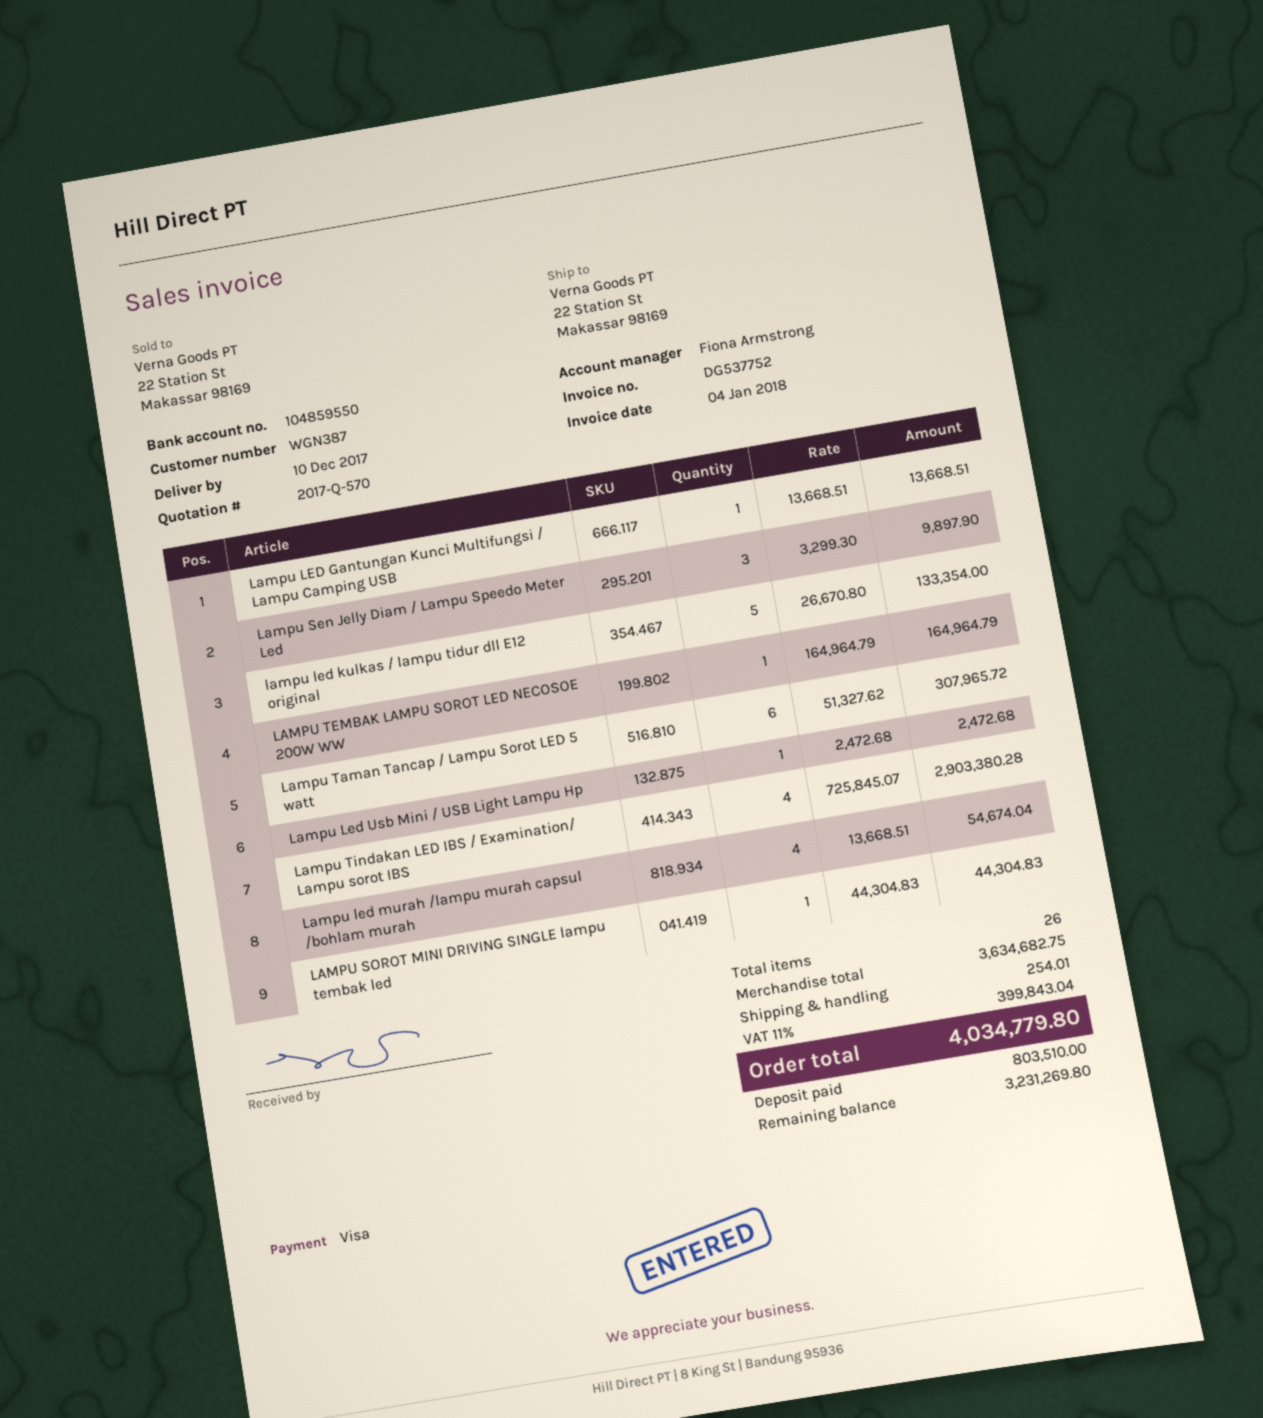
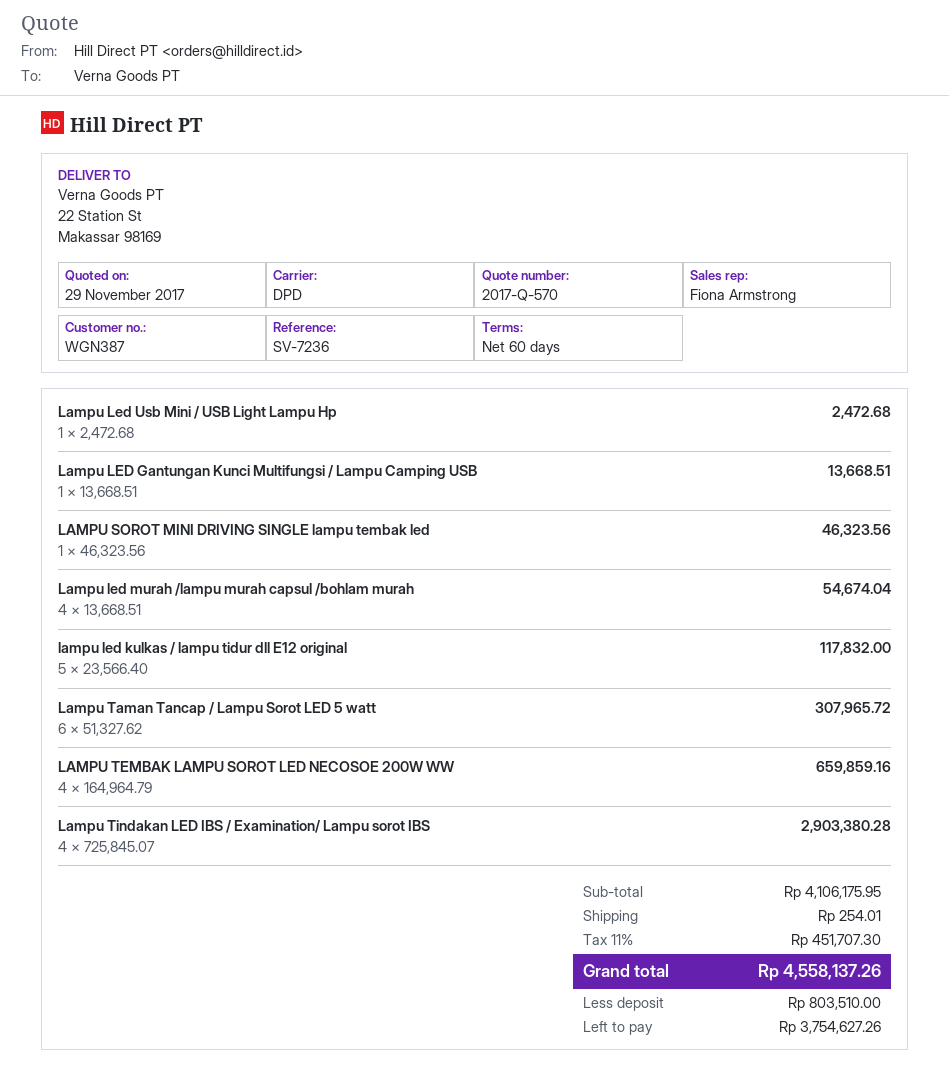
Lampu Sen Jelly Diam / Lampu Speedo Meter Led: 3 x 3299.30 = 9897.90 -> none
lampu led kulkas / lampu tidur dll E12 original: 5 x 26670.80 = 133354.00 -> 5 x 23566.40 = 117832.00
LAMPU TEMBAK LAMPU SOROT LED NECOSOE 200W WW: 1 x 164964.79 = 164964.79 -> 4 x 164964.79 = 659859.16
LAMPU SOROT MINI DRIVING SINGLE lampu tembak led: 1 x 44304.83 = 44304.83 -> 1 x 46323.56 = 46323.56
subtotal: 3634682.75 -> 4106175.95
tax: 11% = 399843.04 -> 11% = 451707.30
total: 4034779.80 -> 4558137.26
balance: 3231269.80 -> 3754627.26

